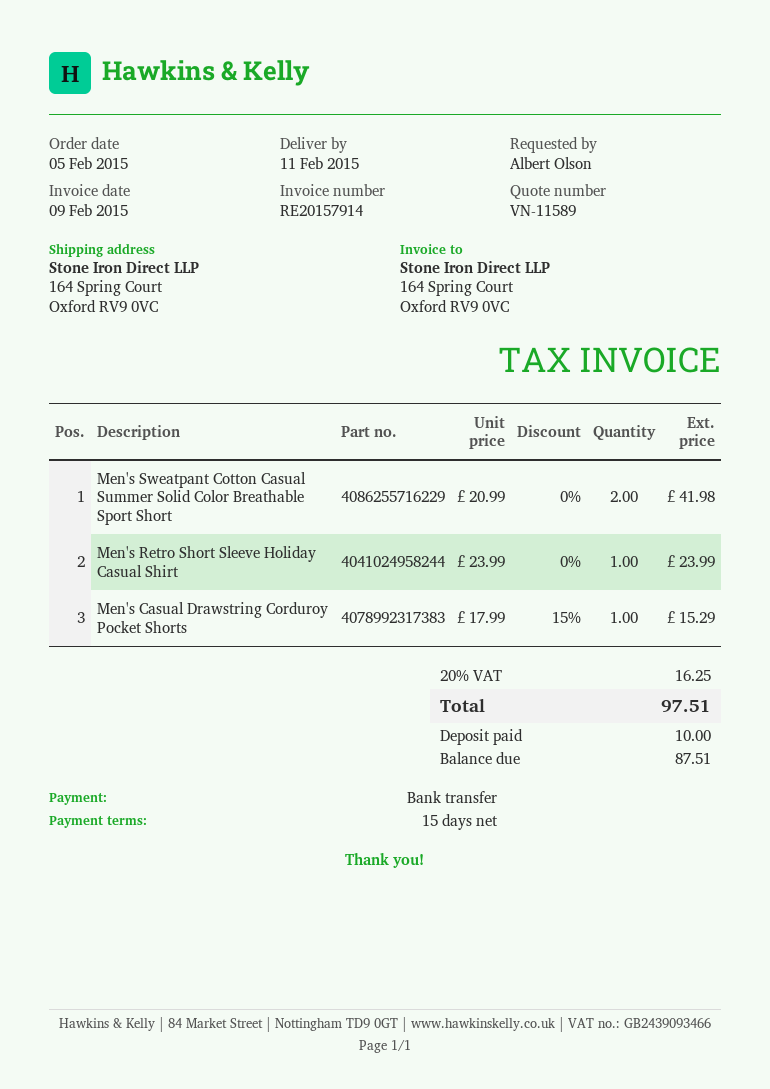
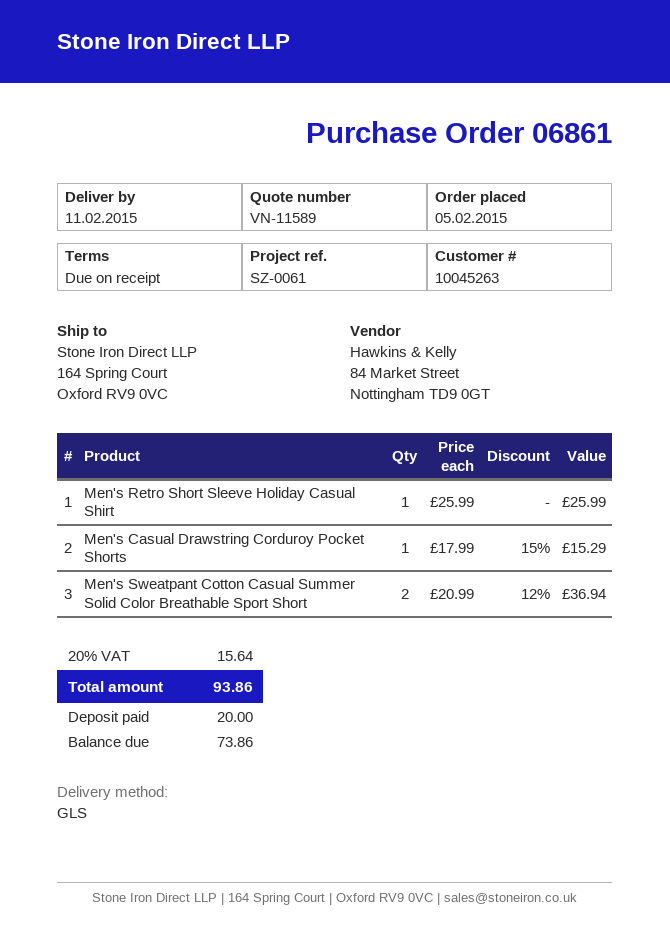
payment terms: 15 days -> on receipt
Men's Sweatpant Cotton Casual Summer Solid Color Breathable Sport Short: 2 x 20.99 = 41.98 -> 2 x 20.99 - 12% = 36.94
Men's Retro Short Sleeve Holiday Casual Shirt: 1 x 23.99 = 23.99 -> 1 x 25.99 = 25.99
tax: 20% = 16.25 -> 20% = 15.64
total: 97.51 -> 93.86
deposit: 10.00 -> 20.00
balance: 87.51 -> 73.86

